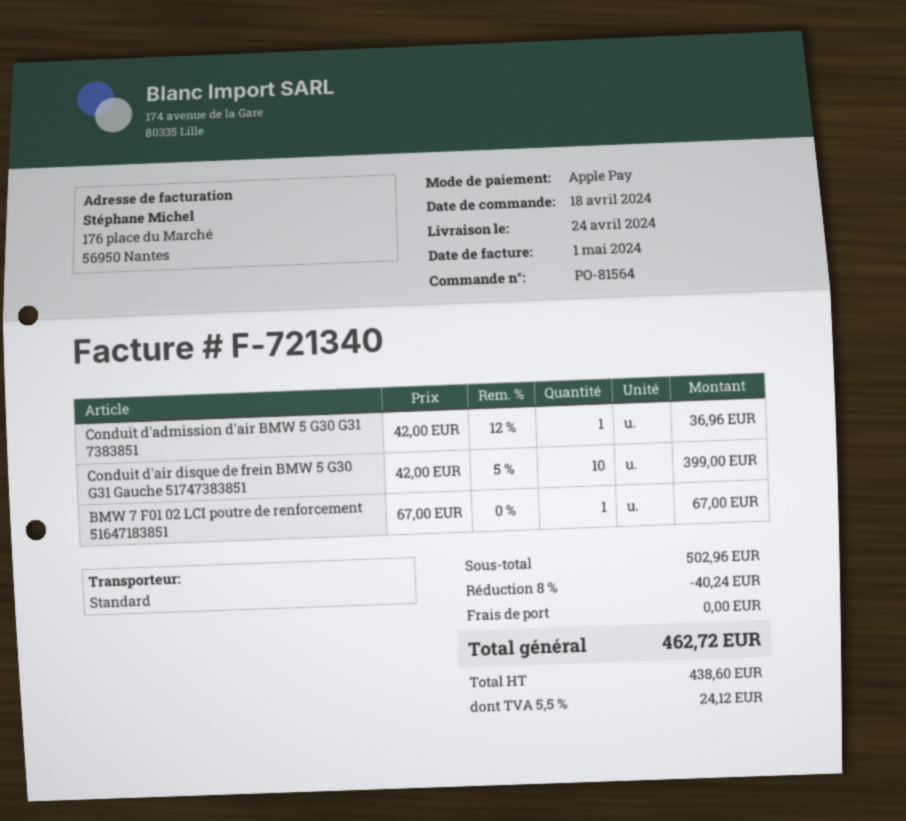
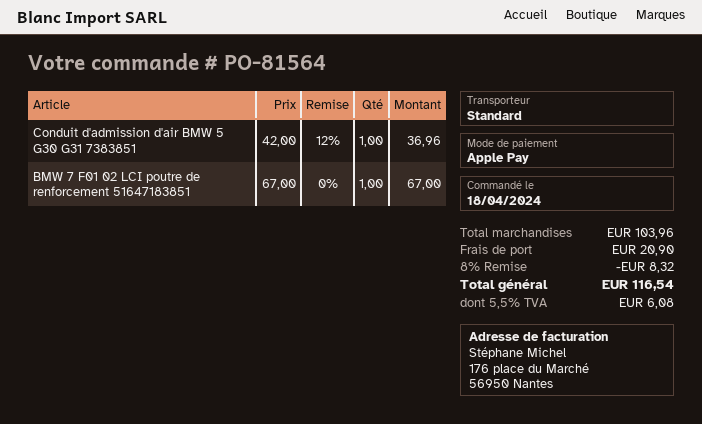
Conduit d'air disque de frein BMW 5 G30 G31 Gauche 51747383851: 10 x 42.00 - 5% = 399.00 -> none
subtotal: 502.96 -> 103.96
discount: 8% = 40.24 -> 8% = 8.32
shipping: 0.00 -> 20.90
tax: 5.5% = 24.12 -> 5.5% = 6.08
total: 462.72 -> 116.54

